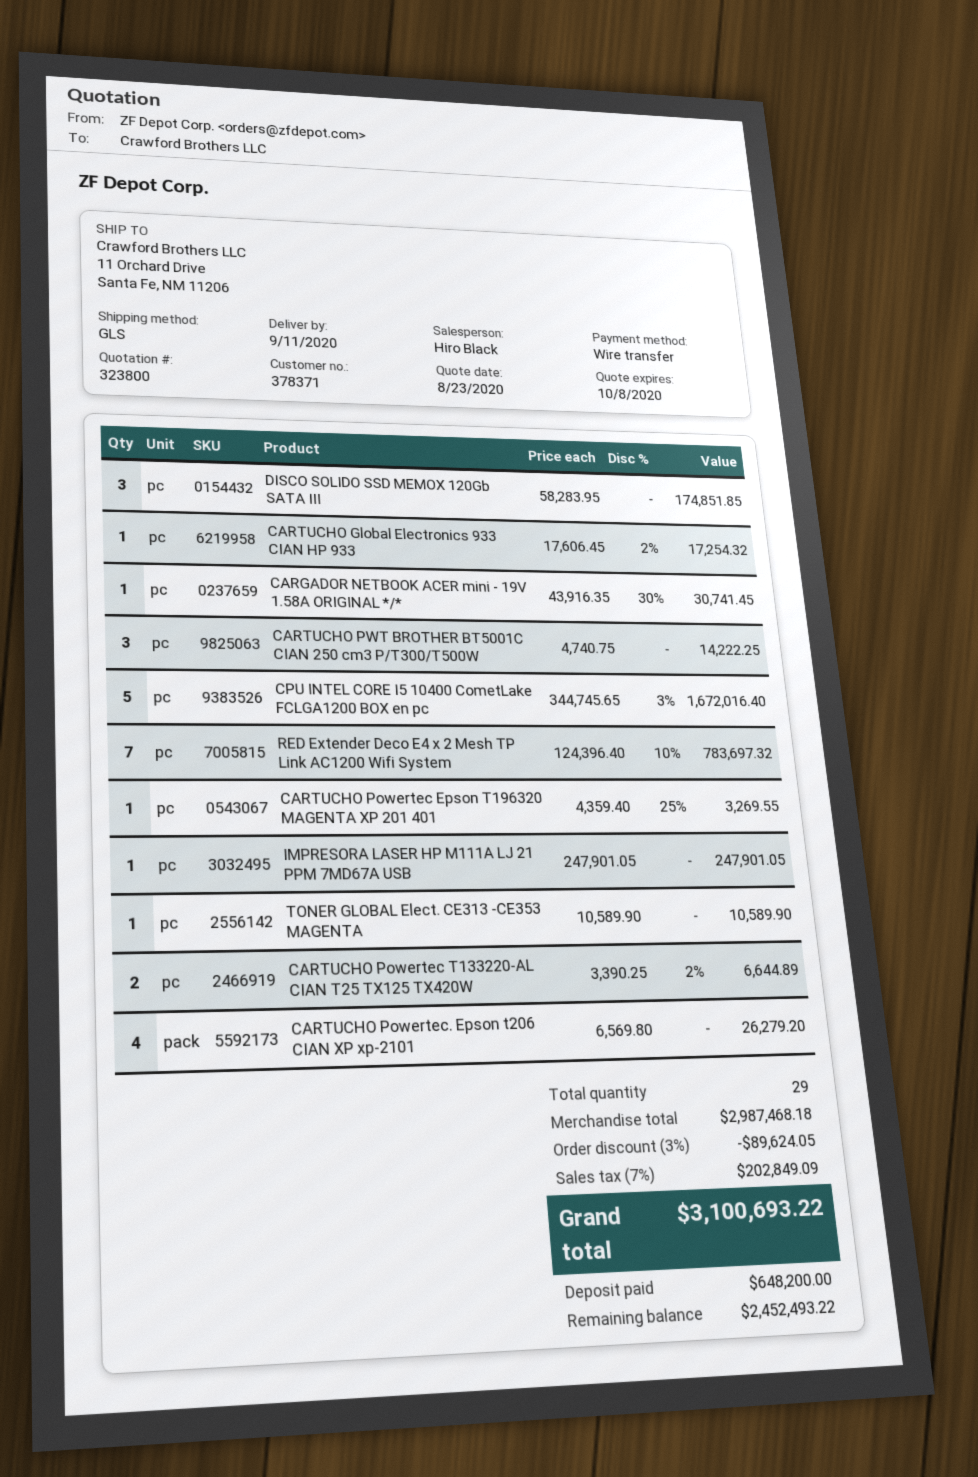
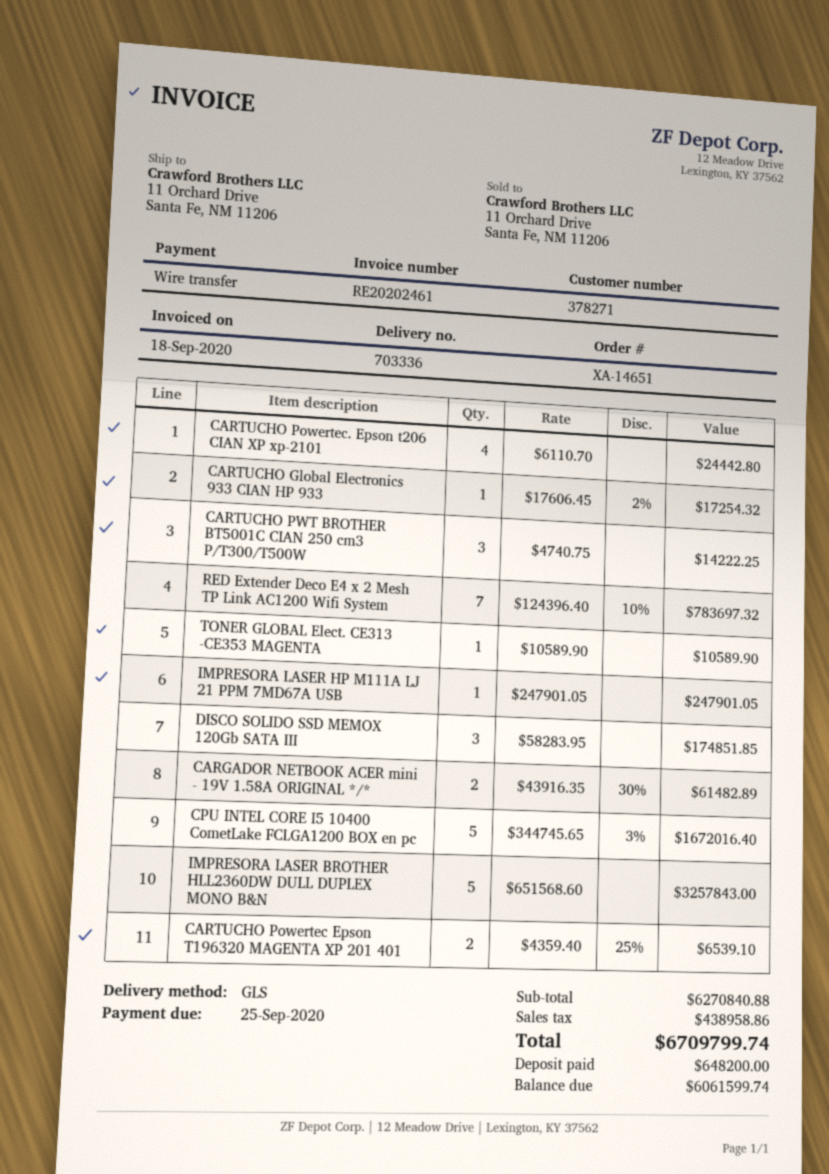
customer number: 378371 -> 378271
CARGADOR NETBOOK ACER mini - 19V 1.58A ORIGINAL */*: 1 x 43916.35 - 30% = 30741.45 -> 2 x 43916.35 - 30% = 61482.89
CARTUCHO Powertec Epson T196320 MAGENTA XP 201 401: 1 x 4359.40 - 25% = 3269.55 -> 2 x 4359.40 - 25% = 6539.10
CARTUCHO Powertec T133220-AL CIAN T25 TX125 TX420W: 2 x 3390.25 - 2% = 6644.89 -> none
CARTUCHO Powertec. Epson t206 CIAN XP xp-2101: 4 x 6569.80 = 26279.20 -> 4 x 6110.70 = 24442.80
IMPRESORA LASER BROTHER HLL2360DW DULL DUPLEX MONO B&N: none -> 5 x 651568.60 = 3257843.00
subtotal: 2987468.18 -> 6270840.88
discount: 3% = 89624.05 -> none
tax: 202849.09 -> 438958.86
total: 3100693.22 -> 6709799.74
balance: 2452493.22 -> 6061599.74

